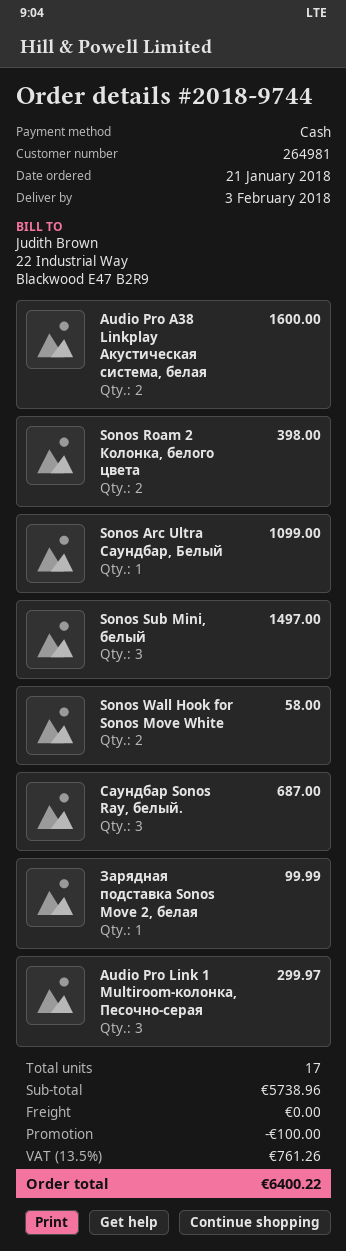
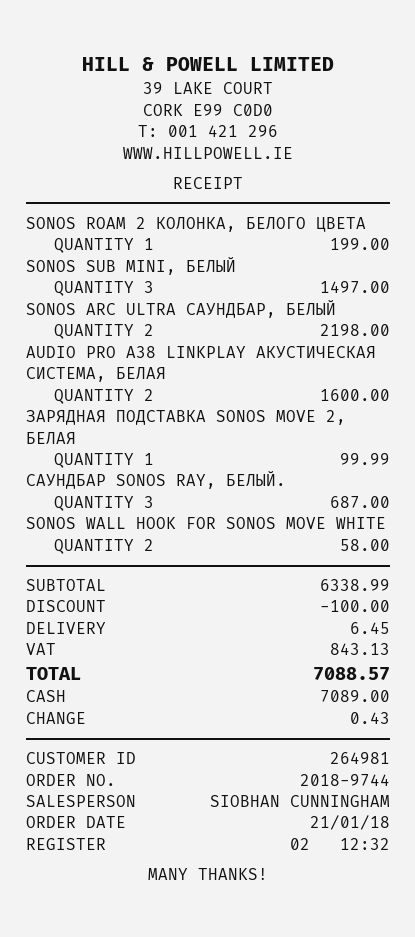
Sonos Roam 2 Колонка, белого цвета: 2 for 398.00 -> 1 for 199.00
Sonos Arc Ultra Саундбар, Белый: 1 for 1099.00 -> 2 for 2198.00
Audio Pro Link 1 Multiroom-колонка, Песочно-серая: 3 for 299.97 -> none
subtotal: 5738.96 -> 6338.99
shipping: 0.00 -> 6.45
tax: 761.26 -> 843.13
total: 6400.22 -> 7088.57

